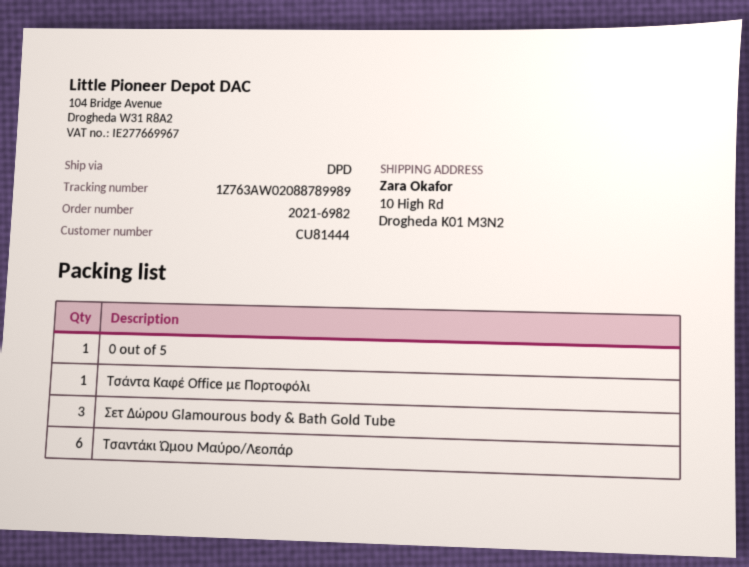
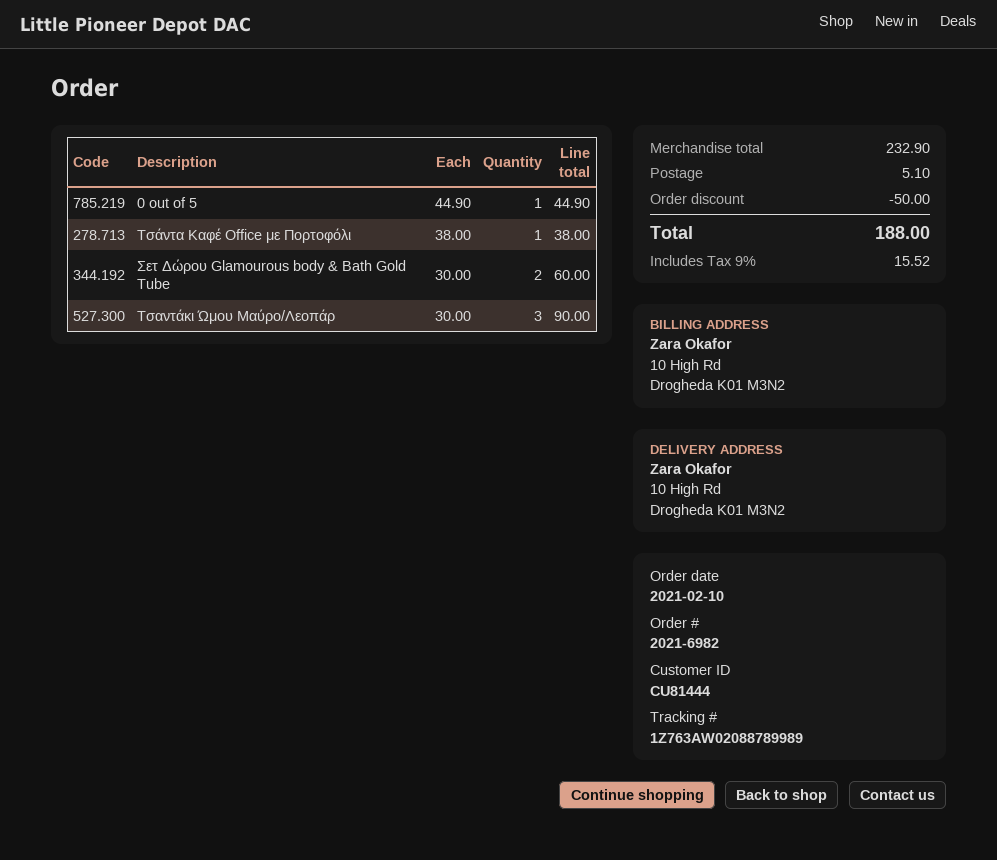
Σετ Δώρου Glamourous body & Bath Gold Tube: 3 -> 2
Τσαντάκι Ώμου Μαύρο/Λεοπάρ: 6 -> 3

